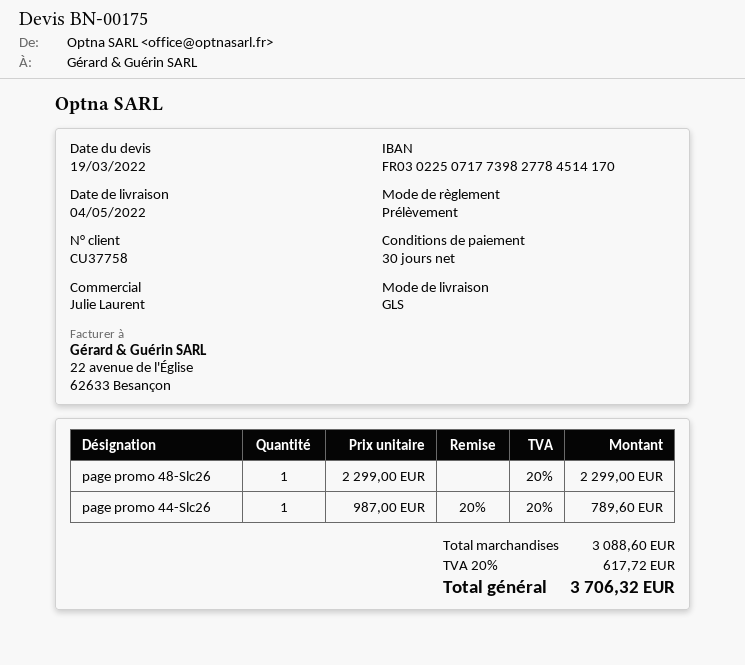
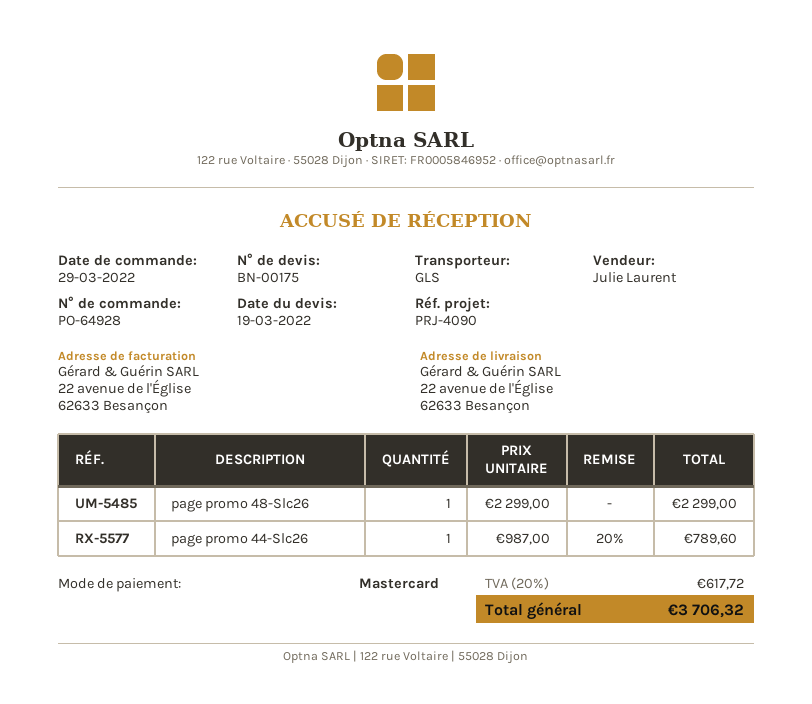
payment method: direct debit -> Mastercard

